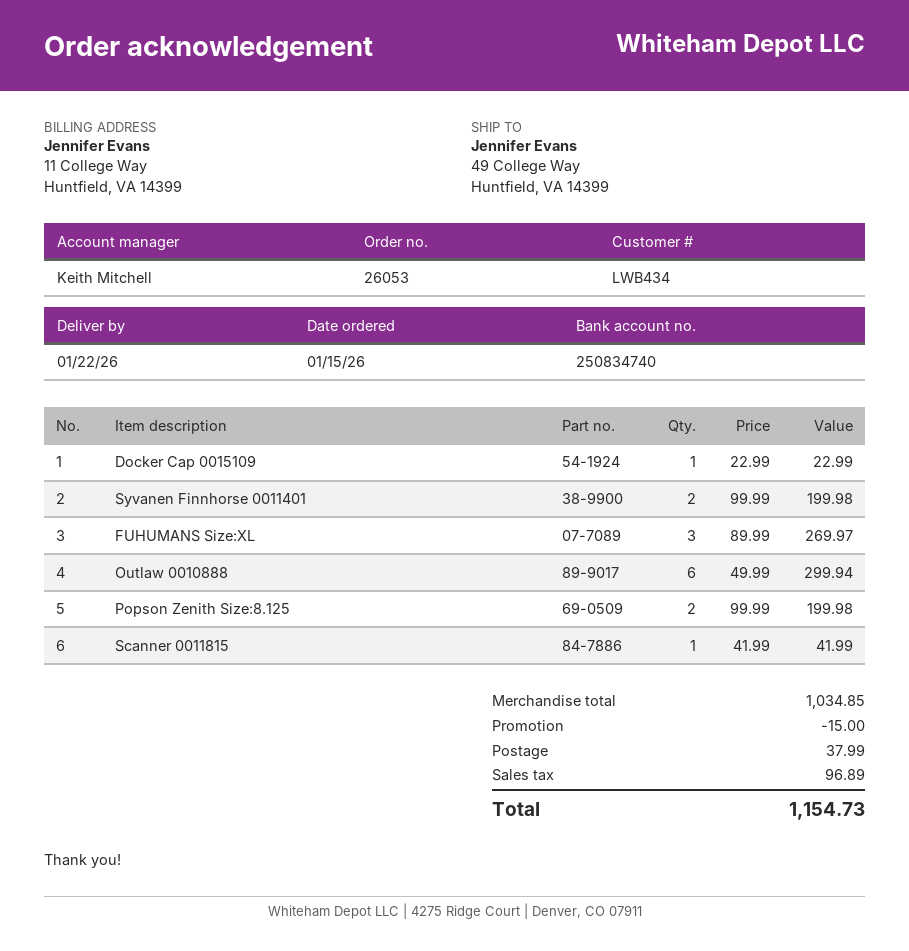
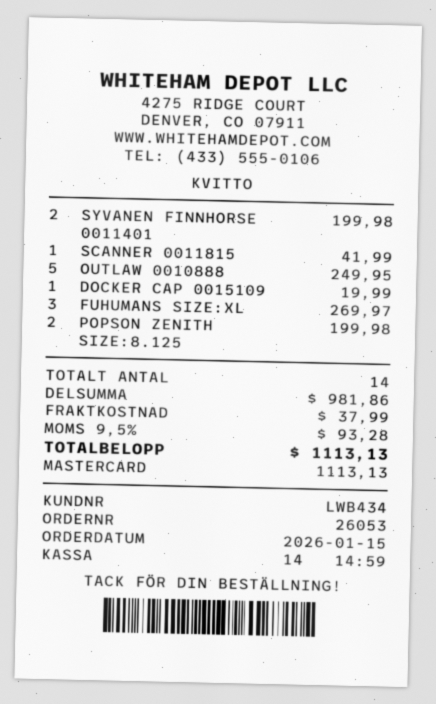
Docker Cap 0015109: 1 for 22.99 -> 1 for 19.99
Outlaw 0010888: 6 for 299.94 -> 5 for 249.95
subtotal: 1034.85 -> 981.86
discount: 15.00 -> none
tax: 96.89 -> 93.28
total: 1154.73 -> 1113.13

